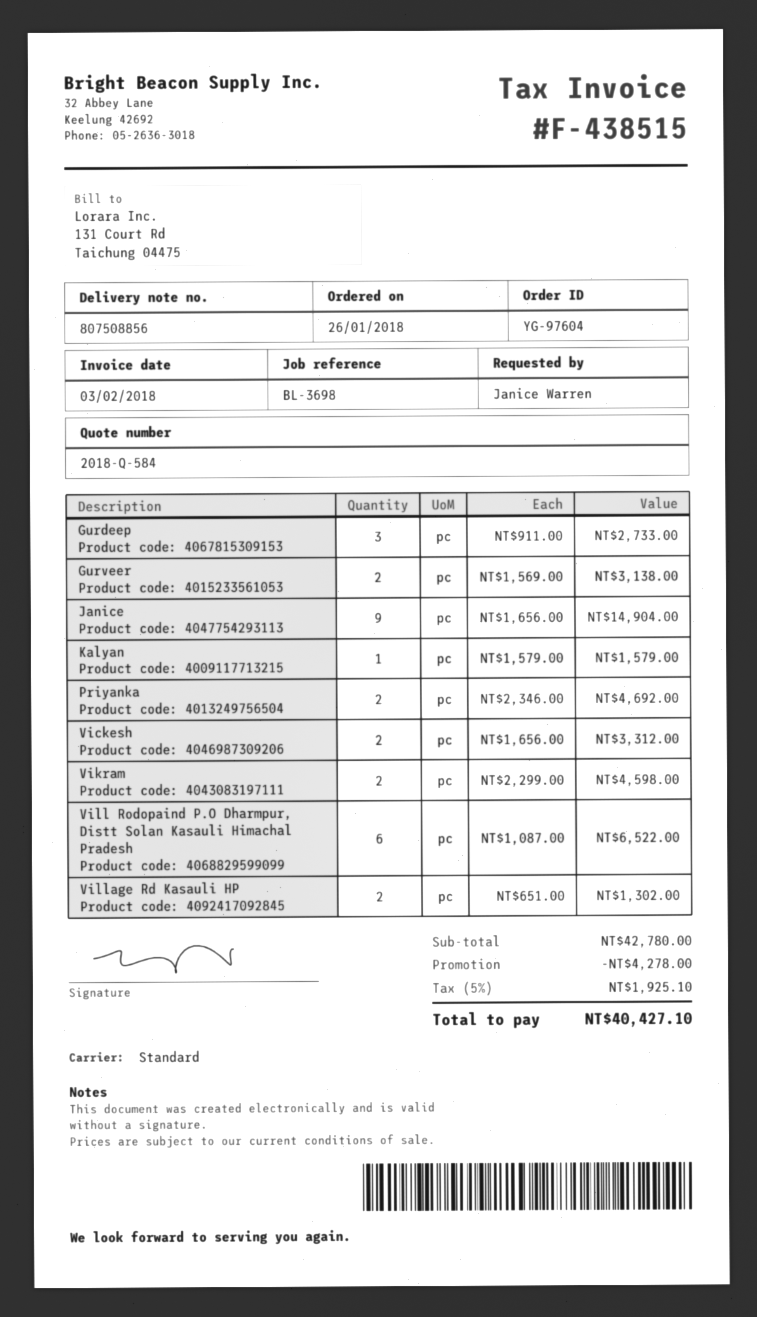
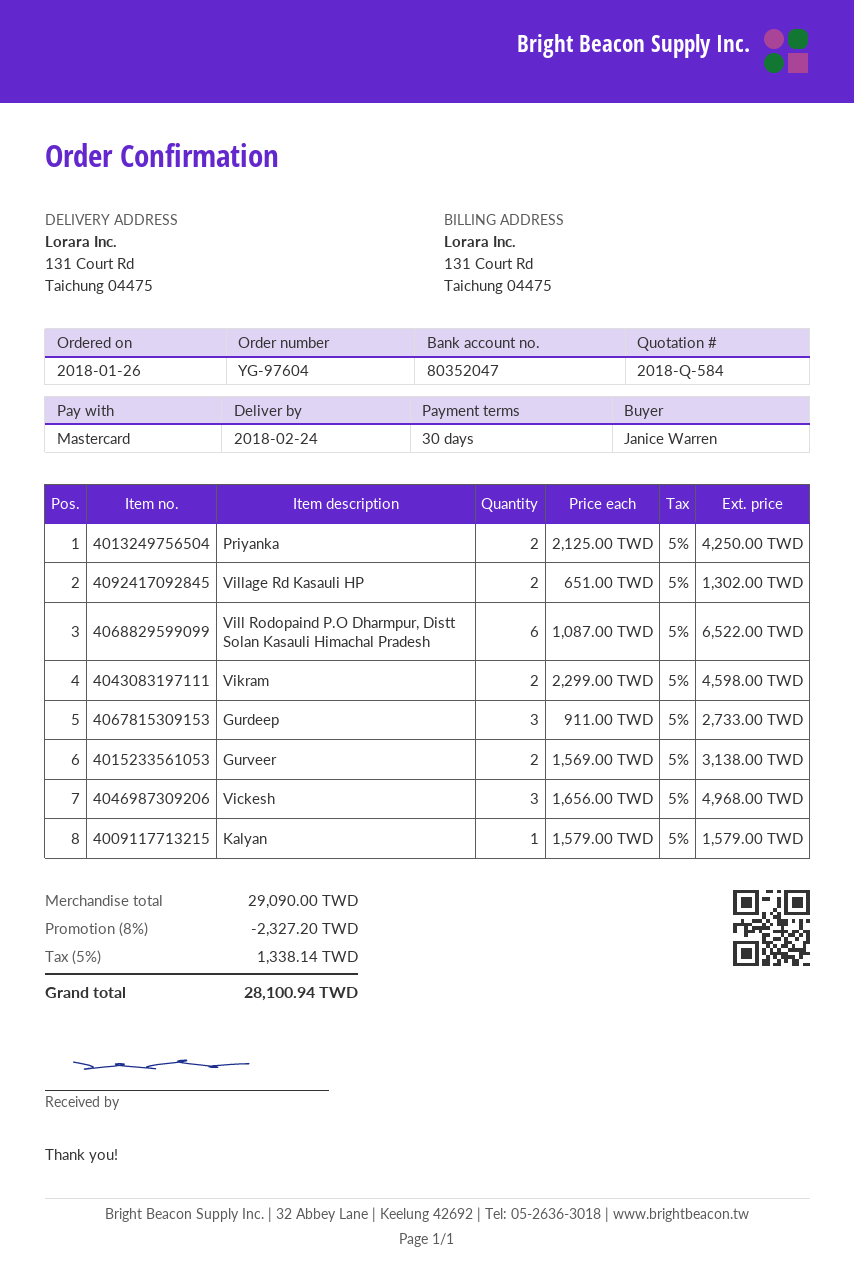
Janice: 9 x 1656.00 = 14904.00 -> none
Priyanka: 2 x 2346.00 = 4692.00 -> 2 x 2125.00 = 4250.00
Vickesh: 2 x 1656.00 = 3312.00 -> 3 x 1656.00 = 4968.00
subtotal: 42780.00 -> 29090.00
discount: 4278.00 -> 2327.20
tax: 5% = 1925.10 -> 5% = 1338.14
total: 40427.10 -> 28100.94

